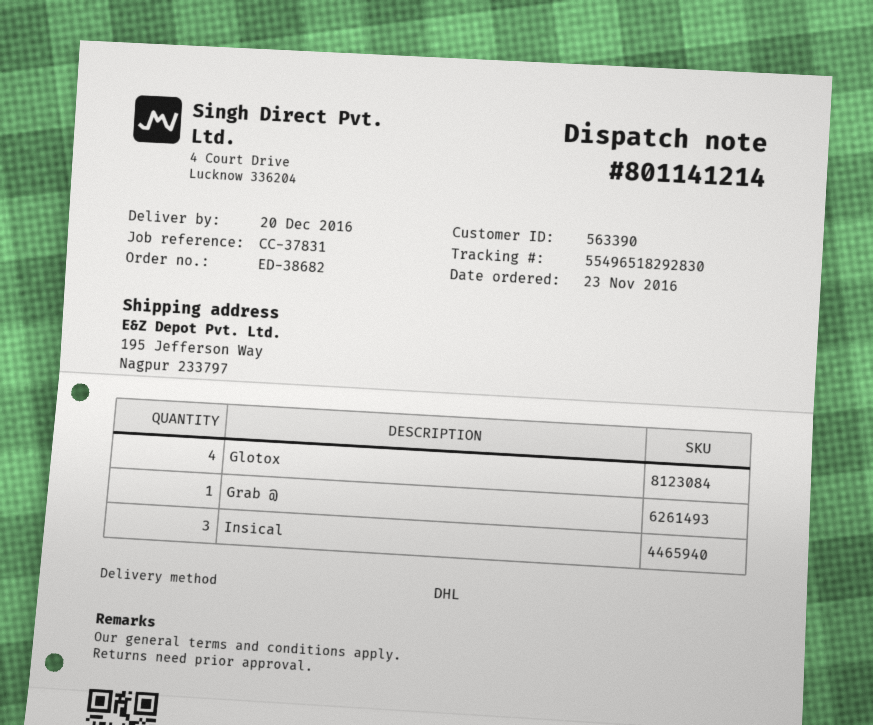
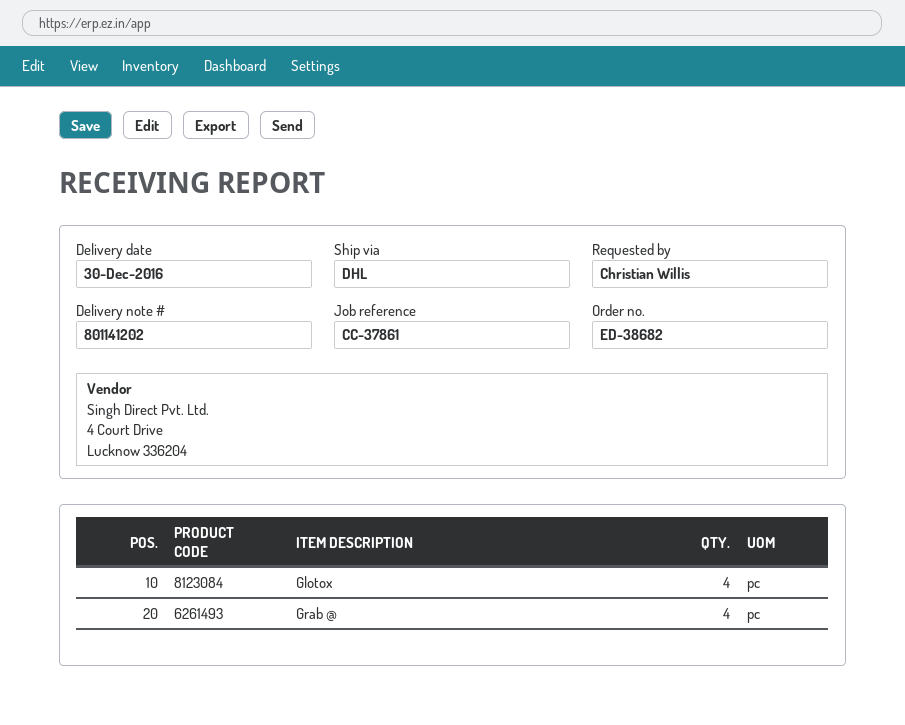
delivery note number: 801141214 -> 801141202
delivery date: 2016-12-20 -> 2016-12-30
reference: CC-37831 -> CC-37861
Grab @: 1 -> 4
Insical: 3 -> none

